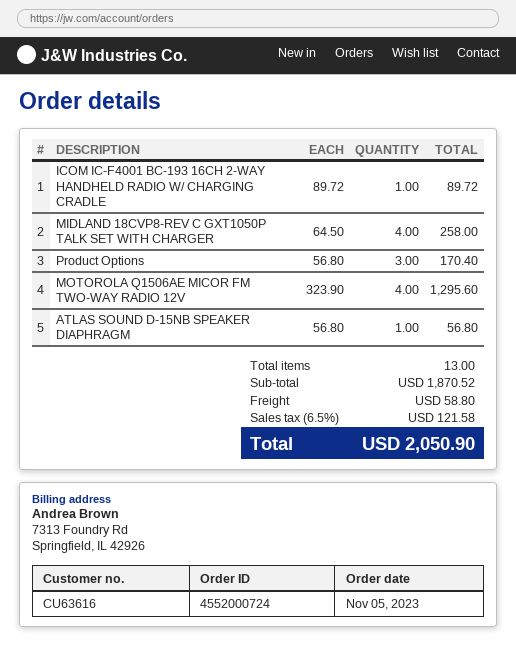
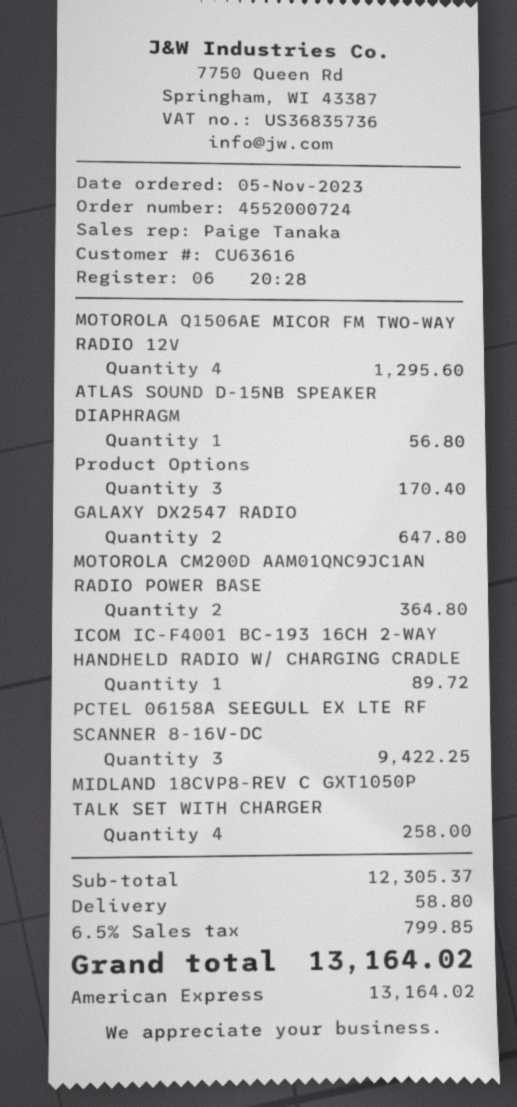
GALAXY DX2547 RADIO: none -> 2 for 647.80
MOTOROLA CM200D AAM01QNC9JC1AN RADIO POWER BASE: none -> 2 for 364.80
PCTEL 06158A SEEGULL EX LTE RF SCANNER 8-16V-DC: none -> 3 for 9422.25
subtotal: 1870.52 -> 12305.37
tax: 6.5% = 121.58 -> 6.5% = 799.85
total: 2050.90 -> 13164.02

